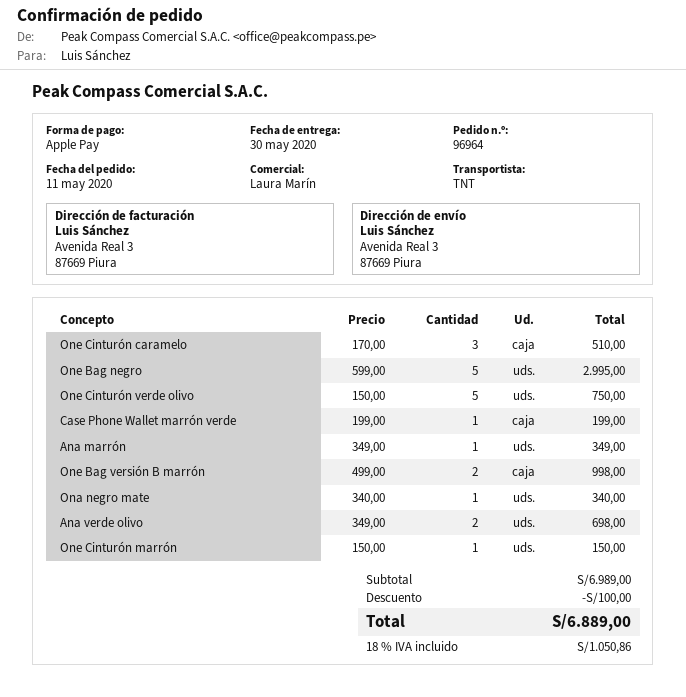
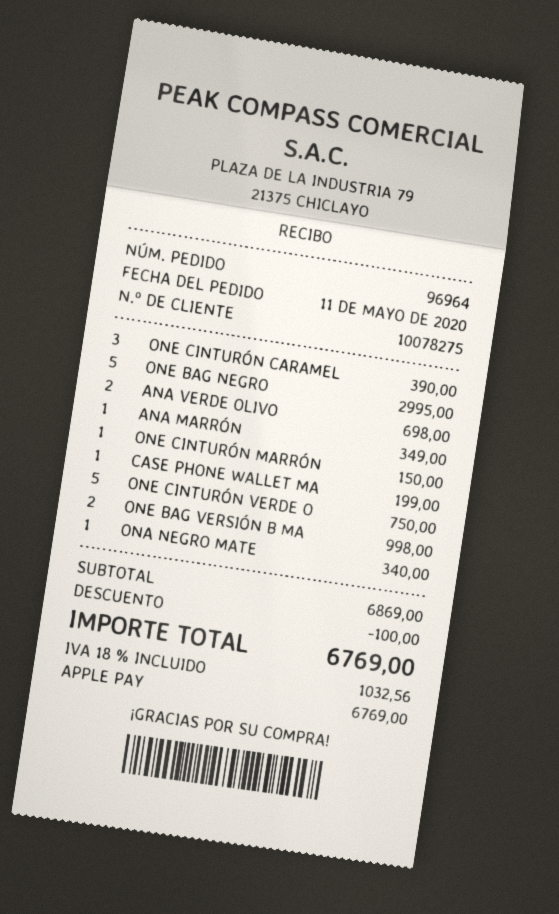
One Cinturón caramelo: 3 for 510.00 -> 3 for 390.00
subtotal: 6989.00 -> 6869.00
tax: 18% = 1050.86 -> 18% = 1032.56
total: 6889.00 -> 6769.00

